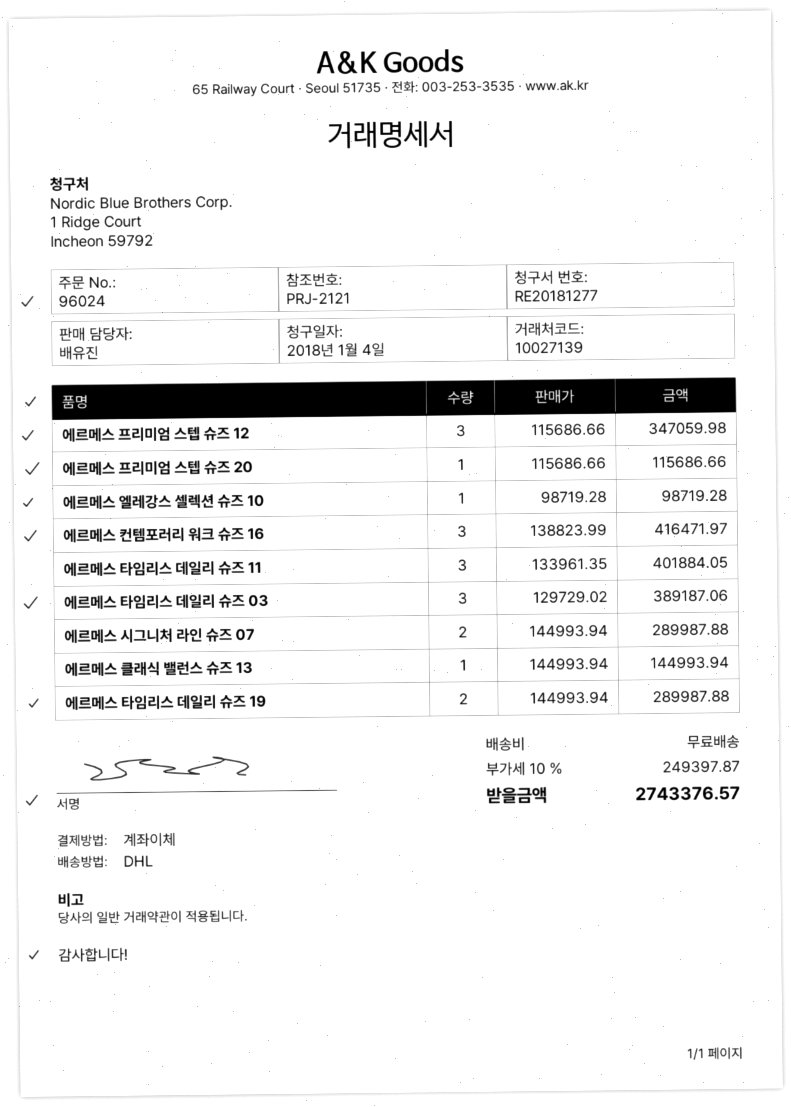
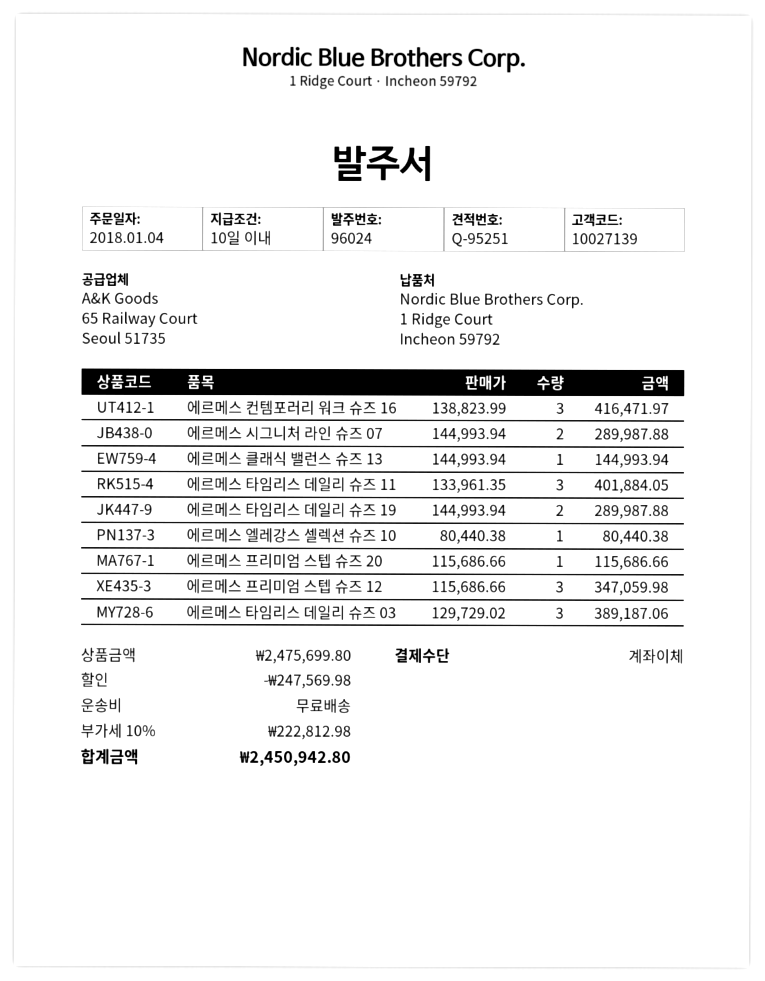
에르메스 엘레강스 셀렉션 슈즈 10: 1 x 98719.28 = 98719.28 -> 1 x 80440.38 = 80440.38
discount: none -> 247569.98
tax: 10% = 249397.87 -> 10% = 222812.98
total: 2743376.57 -> 2450942.80

